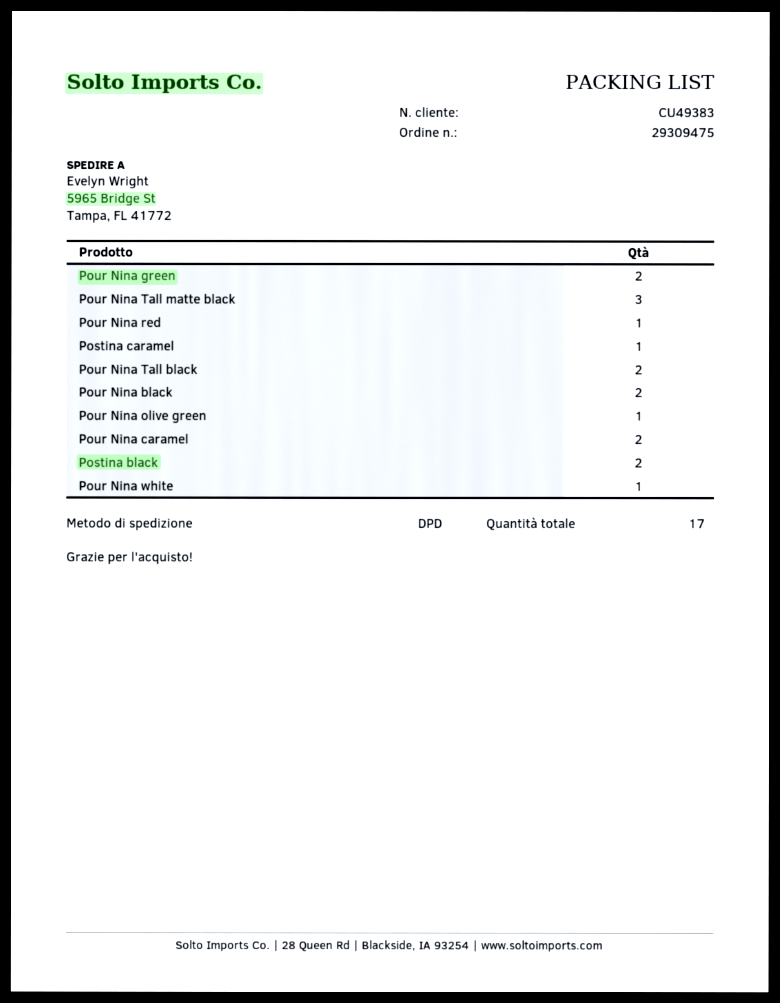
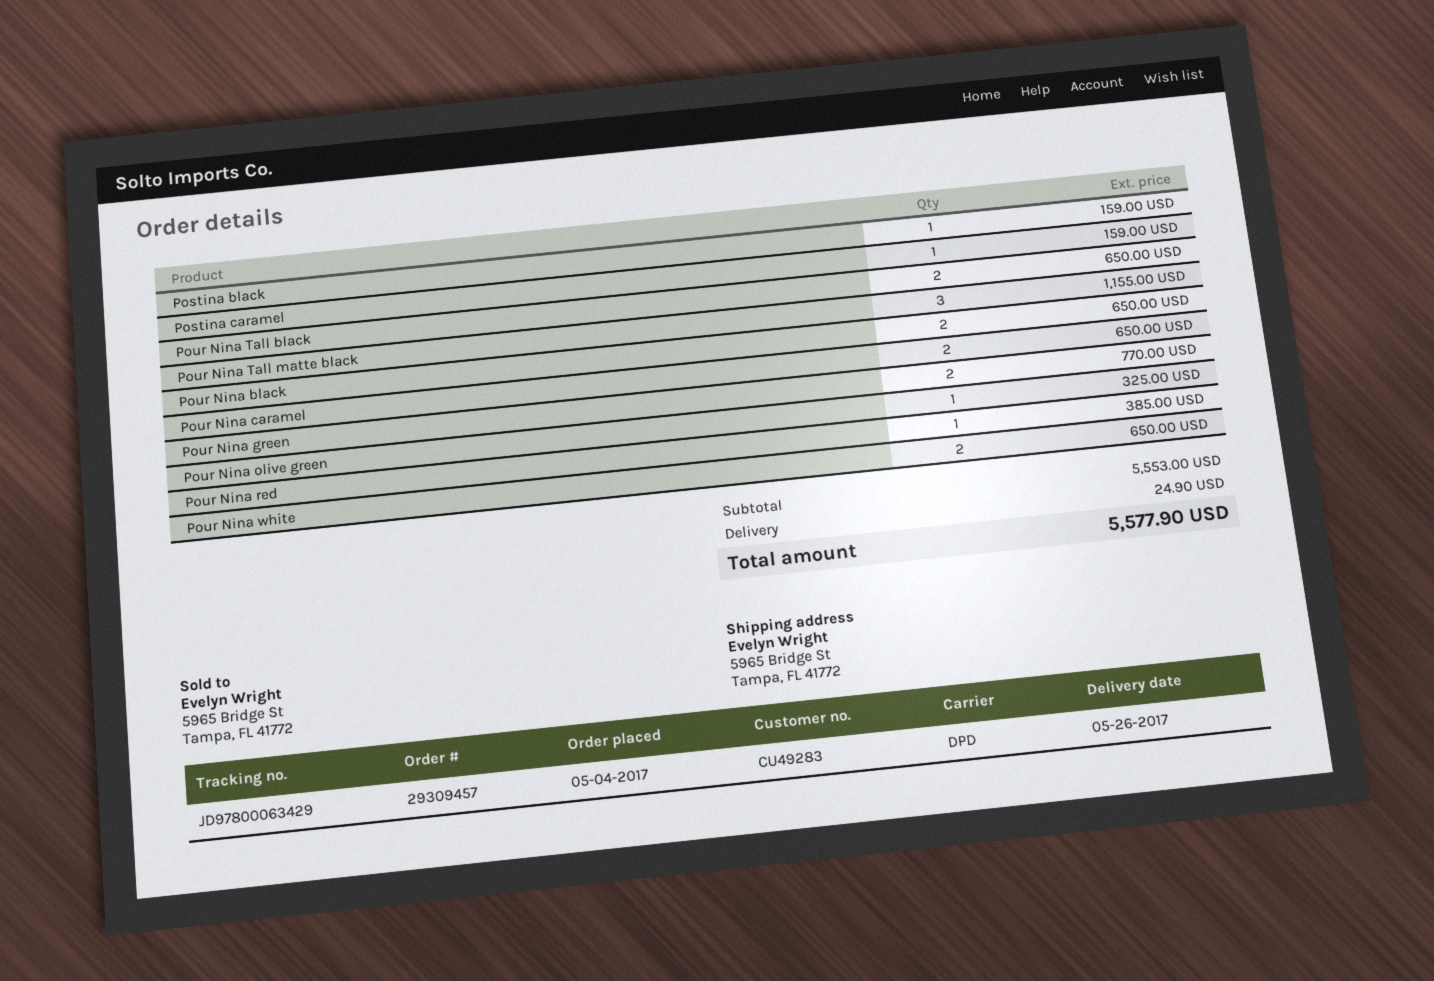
order number: 29309475 -> 29309457
customer number: CU49383 -> CU49283
Postina black: 2 -> 1
Pour Nina white: 1 -> 2

